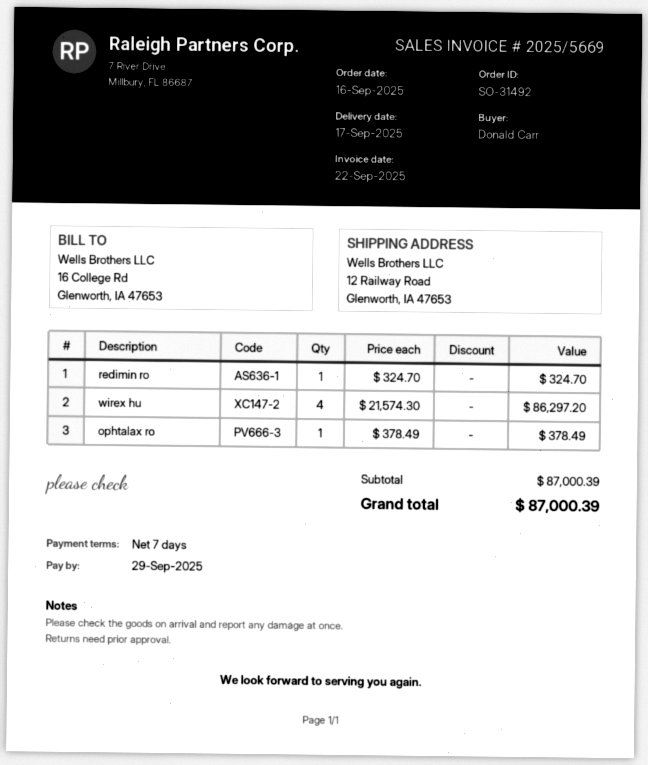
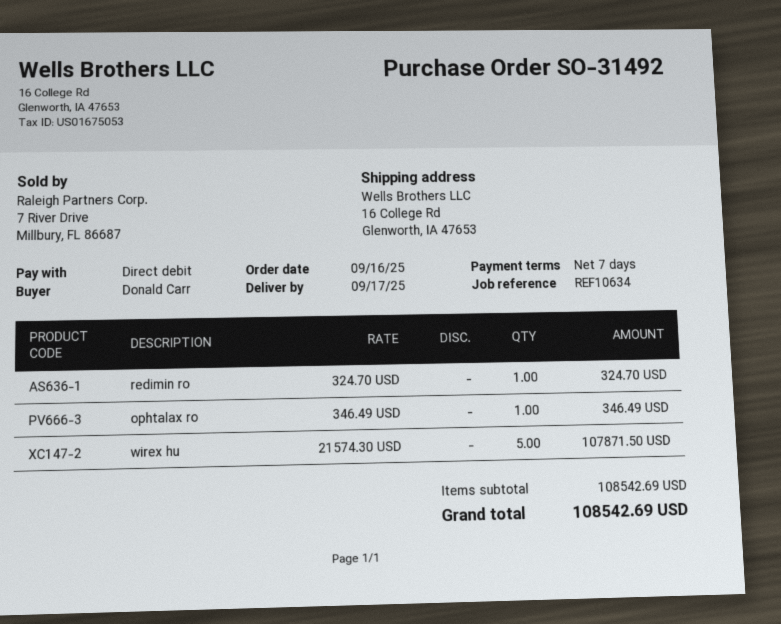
ship to: 12 Railway Road, Glenworth, IA 47653 -> 16 College Rd, Glenworth, IA 47653
wirex hu: 4 x 21574.30 = 86297.20 -> 5 x 21574.30 = 107871.50
ophtalax ro: 1 x 378.49 = 378.49 -> 1 x 346.49 = 346.49
subtotal: 87000.39 -> 108542.69
total: 87000.39 -> 108542.69

